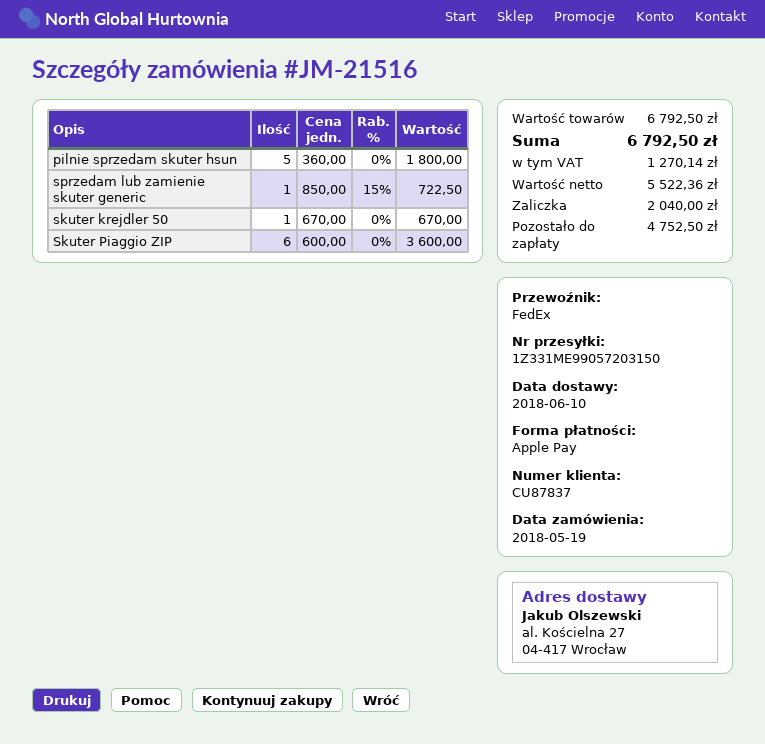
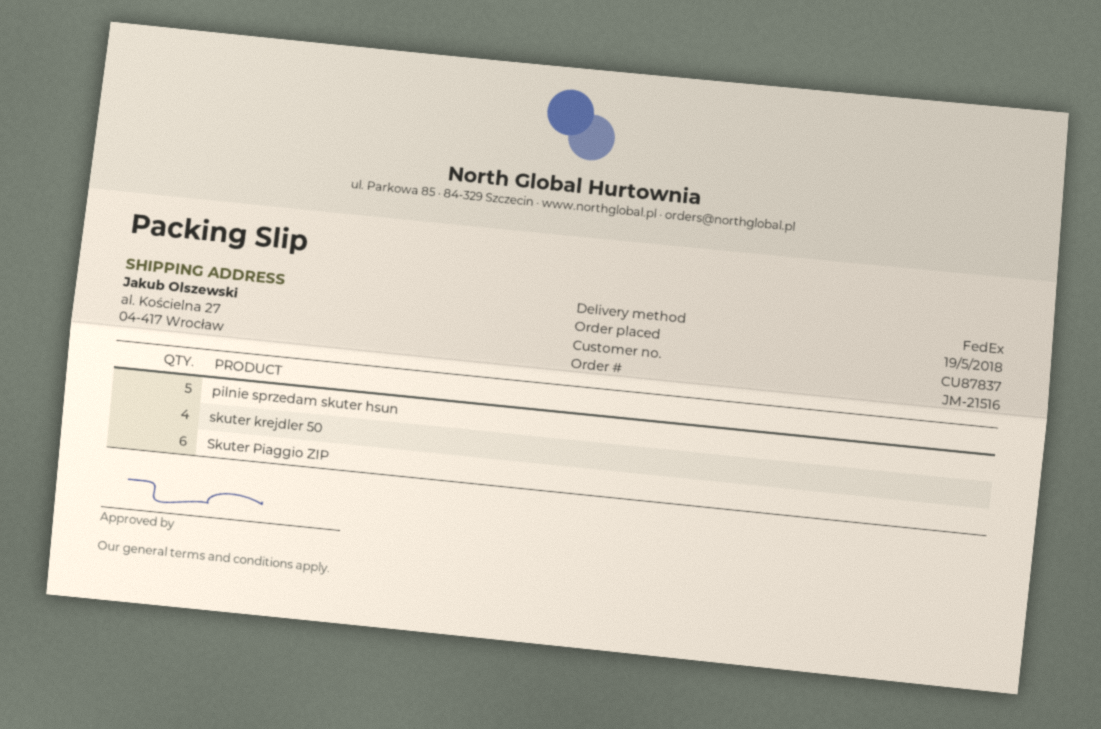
sprzedam lub zamienie skuter generic: 1 -> none
skuter krejdler 50: 1 -> 4

